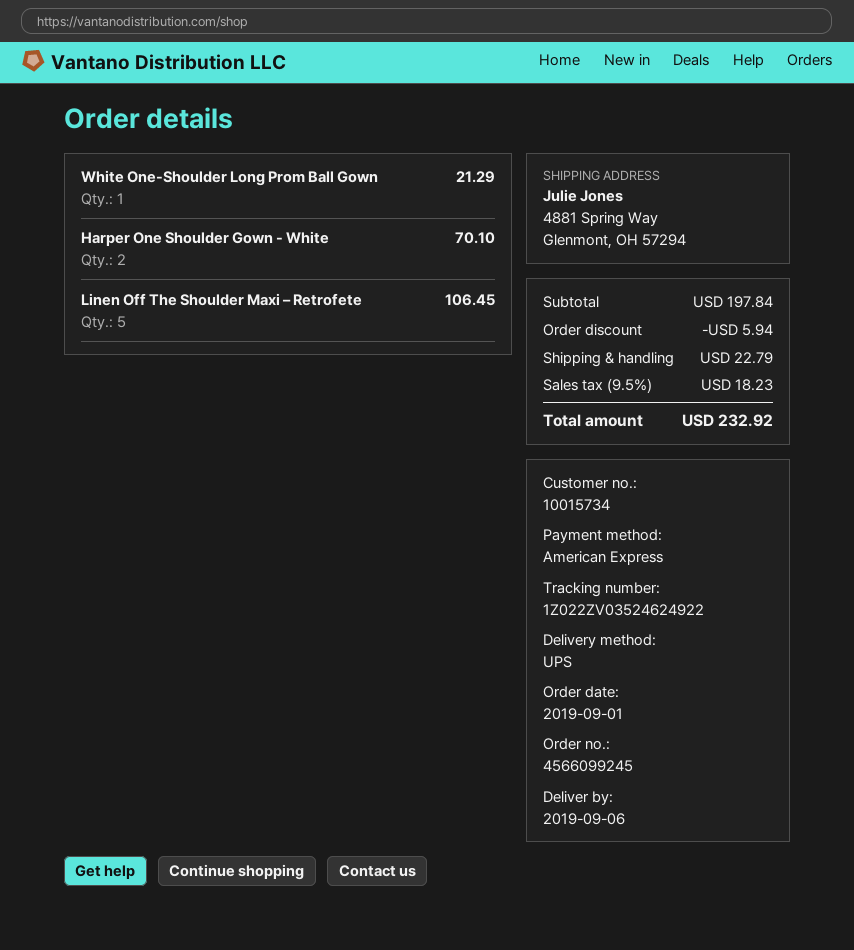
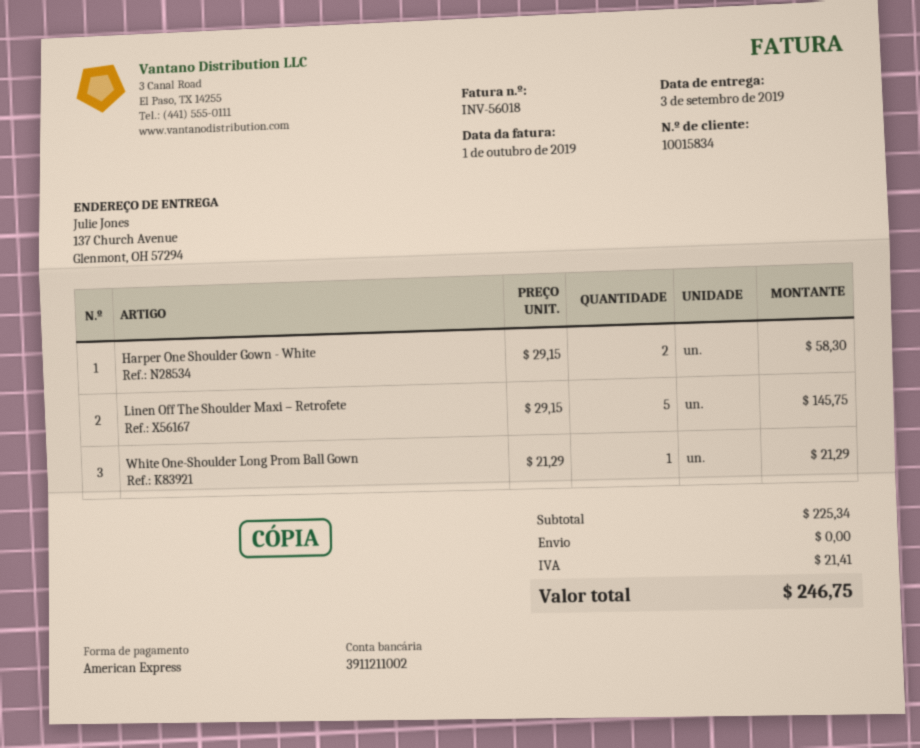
delivery date: 2019-09-06 -> 2019-09-03
customer number: 10015734 -> 10015834
ship to: 4881 Spring Way, Glenmont, OH 57294 -> 137 Church Avenue, Glenmont, OH 57294
Harper One Shoulder Gown - White: 2 for 70.10 -> 2 for 58.30
Linen Off The Shoulder Maxi – Retrofete: 5 for 106.45 -> 5 for 145.75
subtotal: 197.84 -> 225.34
discount: 5.94 -> none
shipping: 22.79 -> 0.00
tax: 18.23 -> 21.41
total: 232.92 -> 246.75

